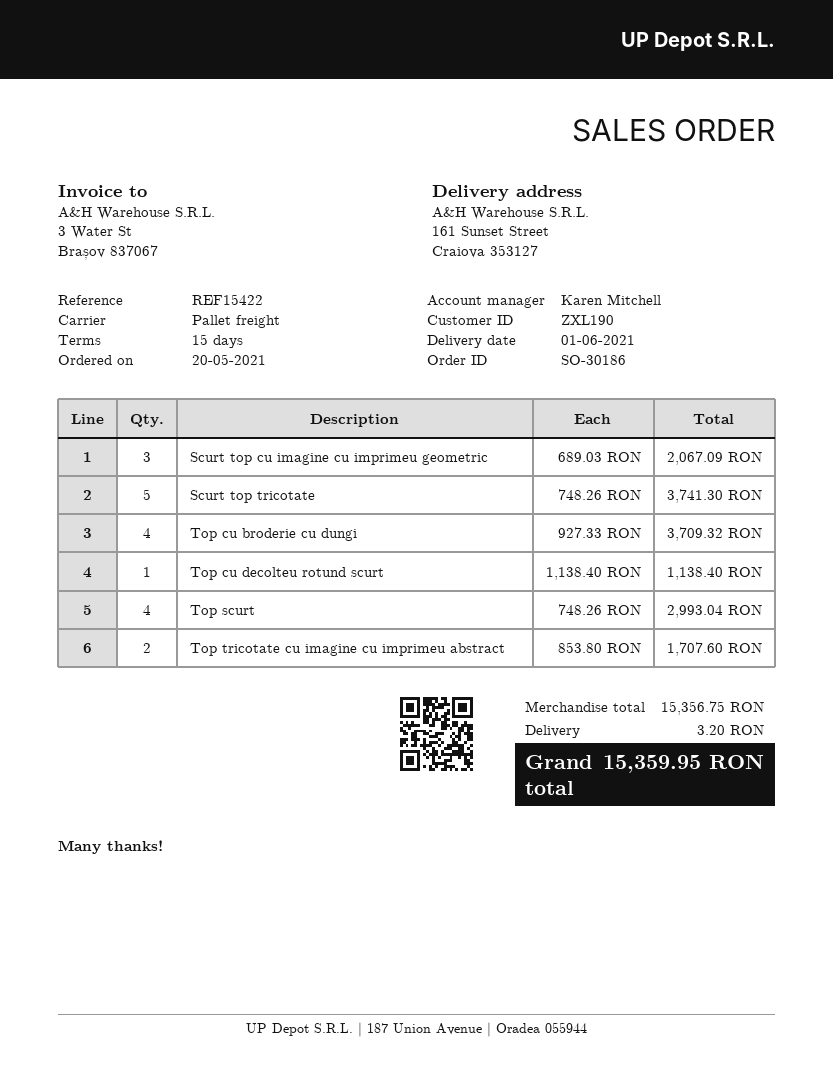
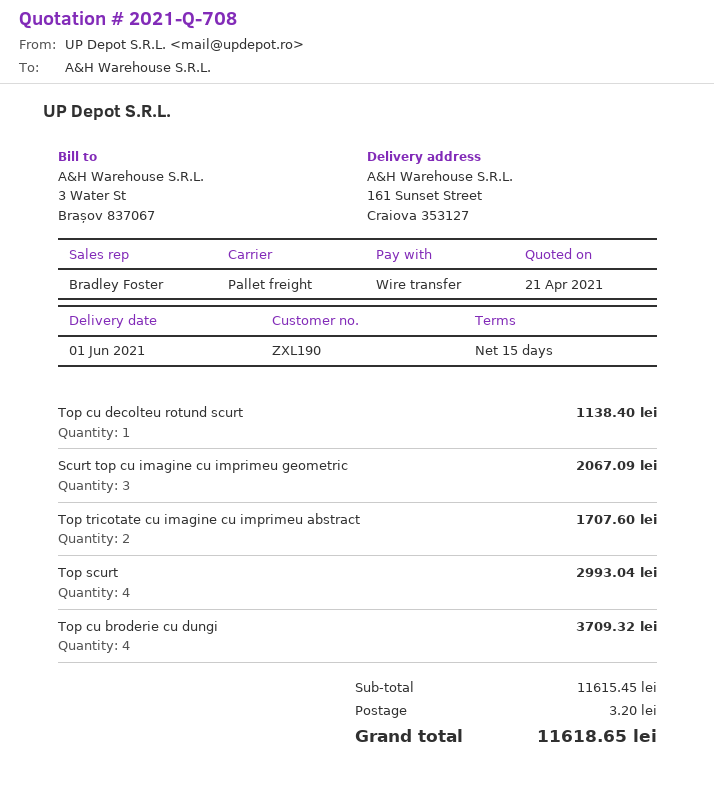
sales rep: Karen Mitchell -> Bradley Foster
Scurt top tricotate: 5 for 3741.30 -> none
subtotal: 15356.75 -> 11615.45
total: 15359.95 -> 11618.65

